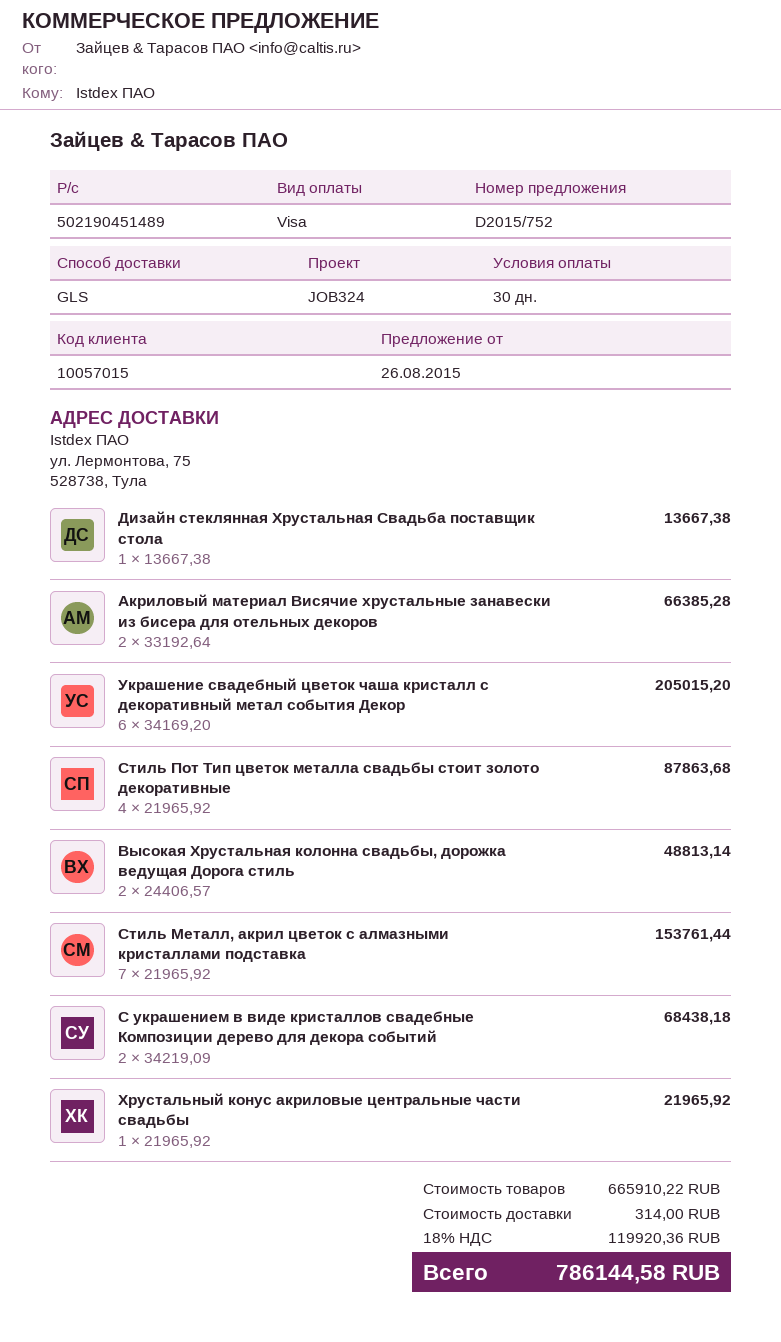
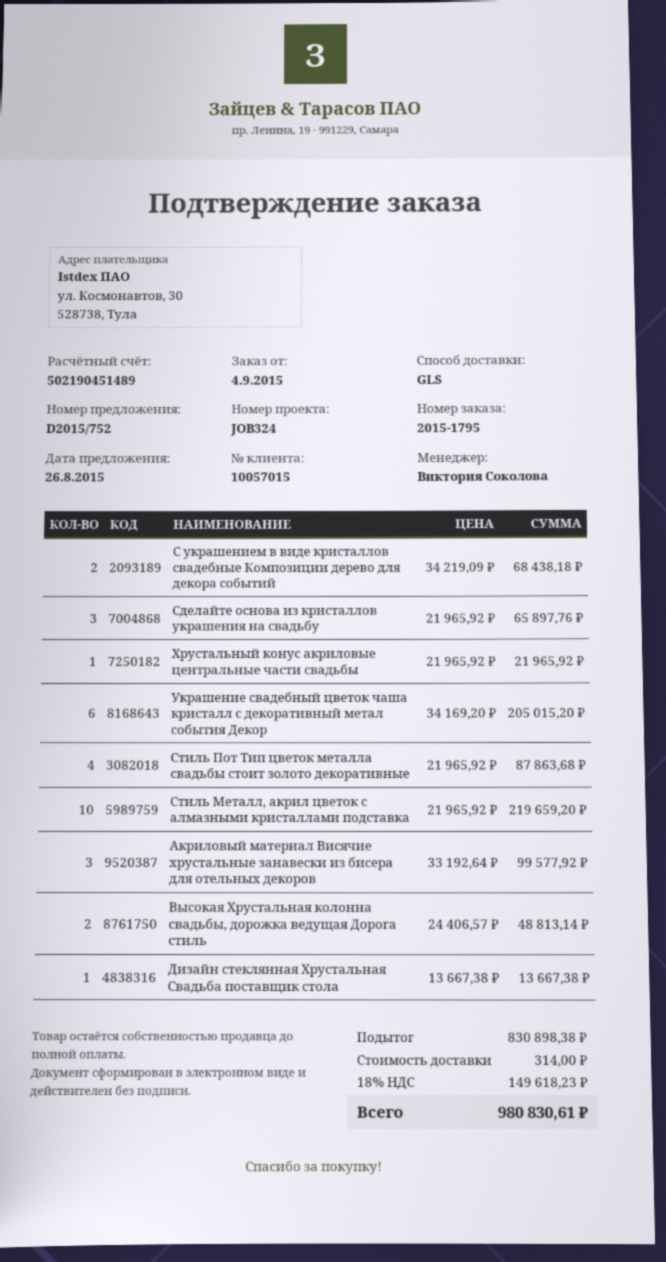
Акриловый материал Висячие хрустальные занавески из бисера для отельных декоров: 2 x 33192.64 = 66385.28 -> 3 x 33192.64 = 99577.92
Стиль Металл, акрил цветок с алмазными кристаллами подставка: 7 x 21965.92 = 153761.44 -> 10 x 21965.92 = 219659.20
Сделайте основа из кристаллов украшения на свадьбу: none -> 3 x 21965.92 = 65897.76
subtotal: 665910.22 -> 830898.38
tax: 18% = 119920.36 -> 18% = 149618.23
total: 786144.58 -> 980830.61

